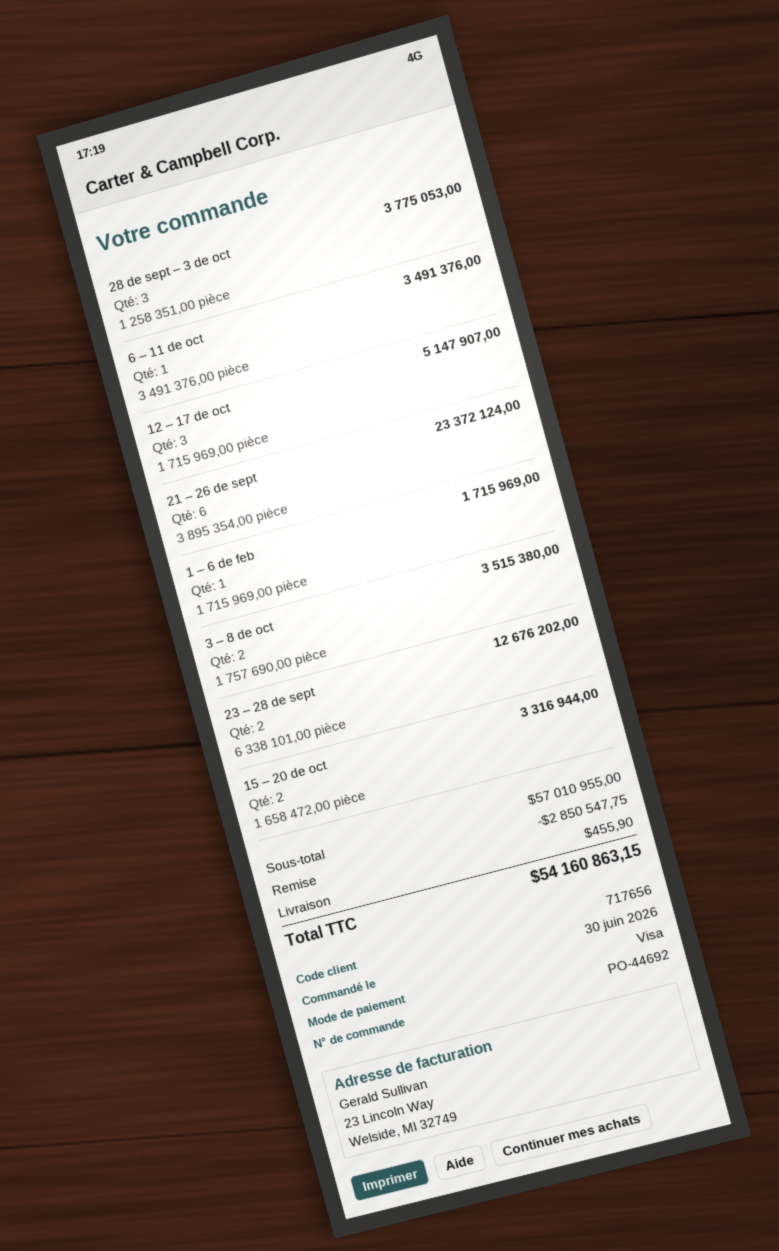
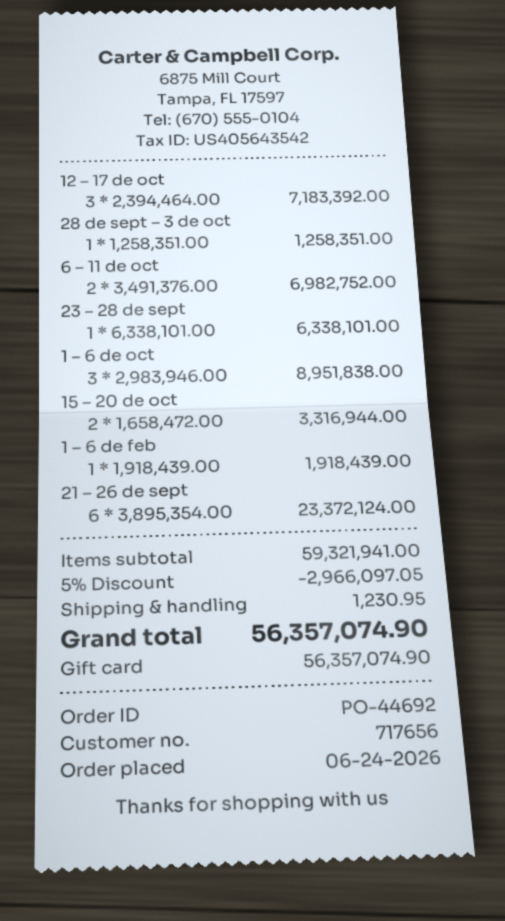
order date: 2026-06-30 -> 2026-06-24
payment method: Visa -> gift card
28 de sept – 3 de oct: 3 x 1258351.00 = 3775053.00 -> 1 x 1258351.00 = 1258351.00
6 – 11 de oct: 1 x 3491376.00 = 3491376.00 -> 2 x 3491376.00 = 6982752.00
12 – 17 de oct: 3 x 1715969.00 = 5147907.00 -> 3 x 2394464.00 = 7183392.00
1 – 6 de feb: 1 x 1715969.00 = 1715969.00 -> 1 x 1918439.00 = 1918439.00
3 – 8 de oct: 2 x 1757690.00 = 3515380.00 -> none
23 – 28 de sept: 2 x 6338101.00 = 12676202.00 -> 1 x 6338101.00 = 6338101.00
1 – 6 de oct: none -> 3 x 2983946.00 = 8951838.00
subtotal: 57010955.00 -> 59321941.00
discount: 2850547.75 -> 2966097.05
shipping: 455.90 -> 1230.95
total: 54160863.15 -> 56357074.90

